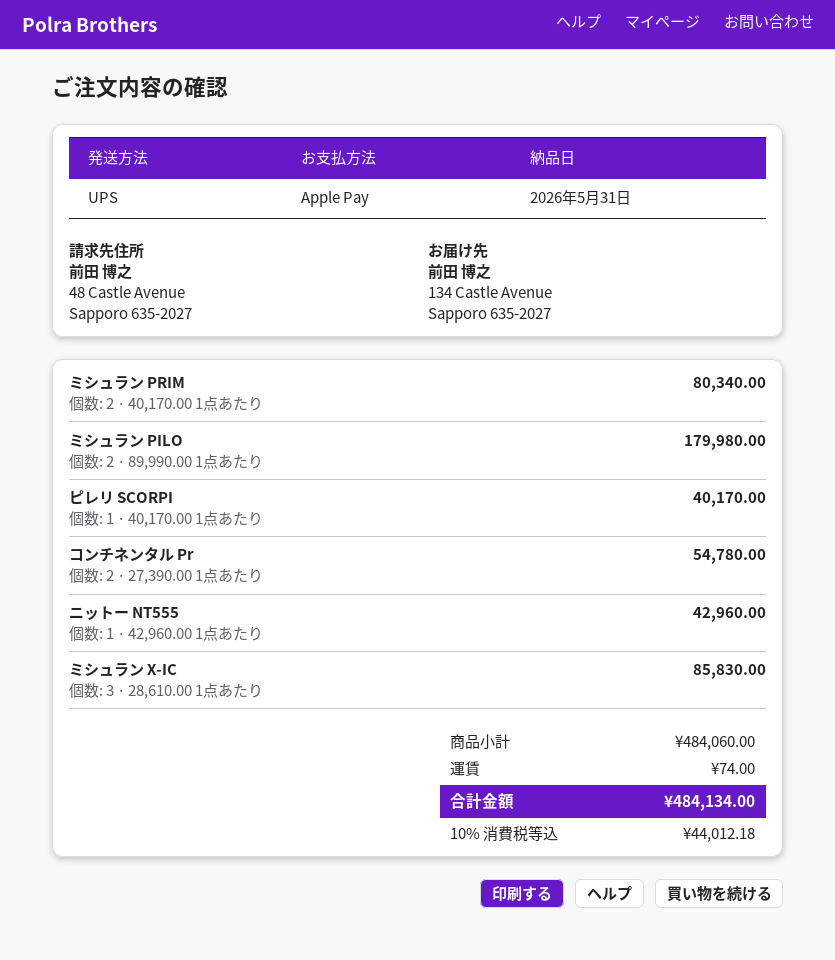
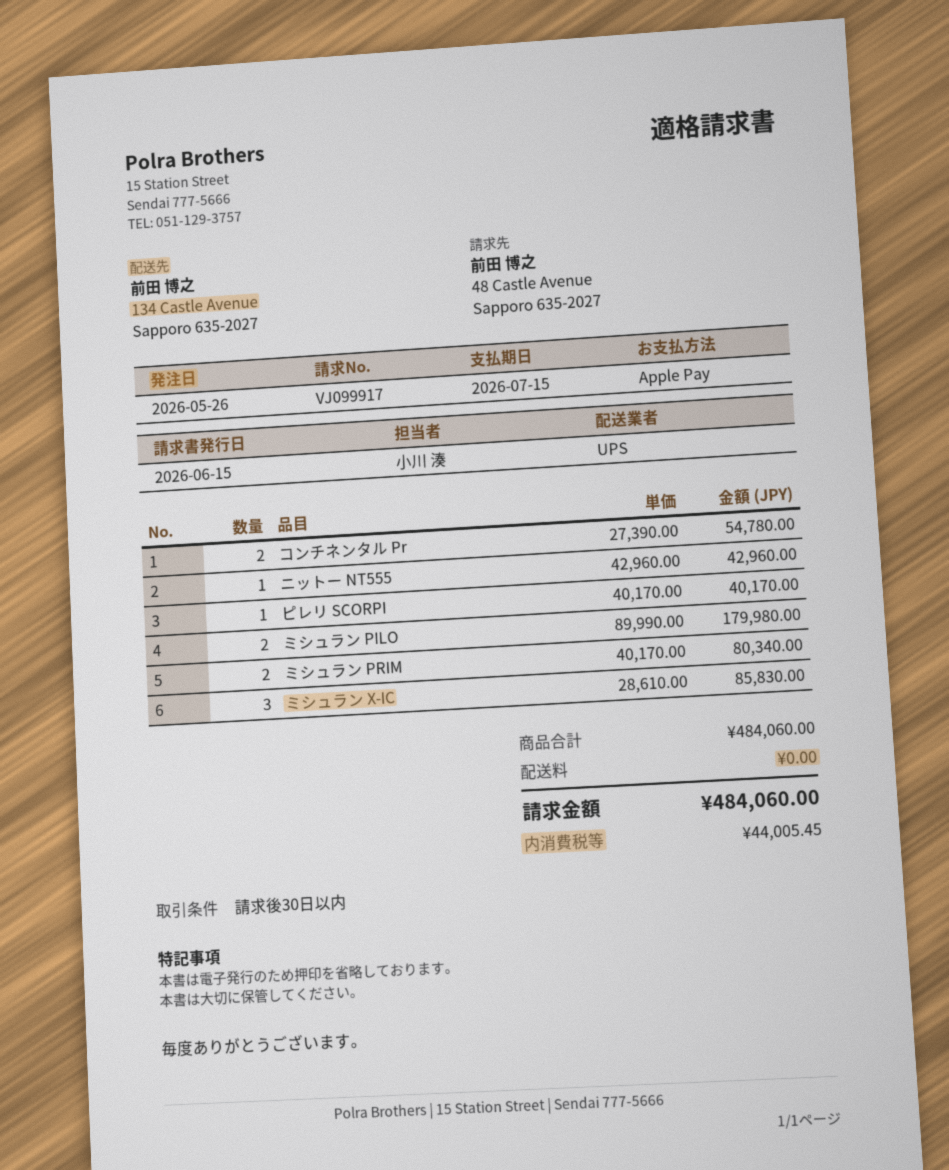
shipping: 74.00 -> 0.00
tax: 44012.18 -> 44005.45
total: 484134.00 -> 484060.00

